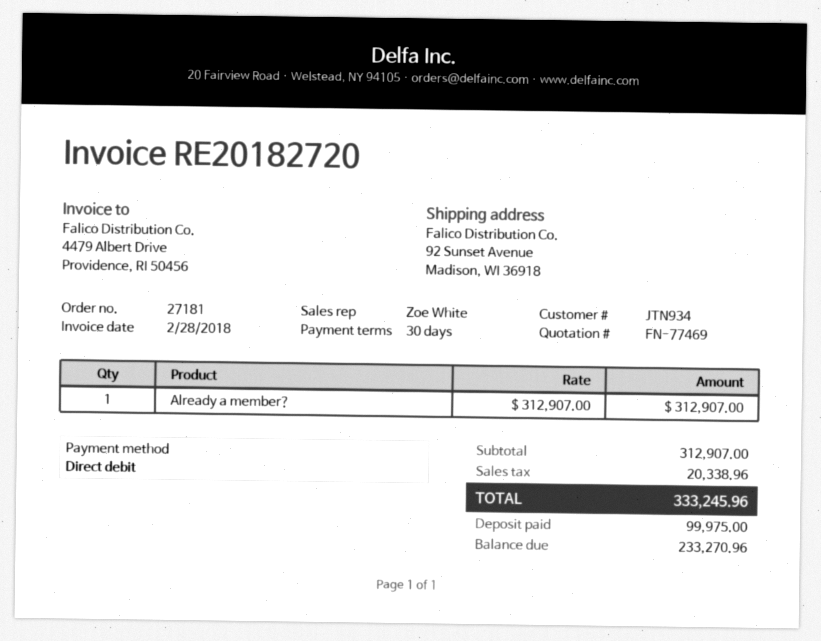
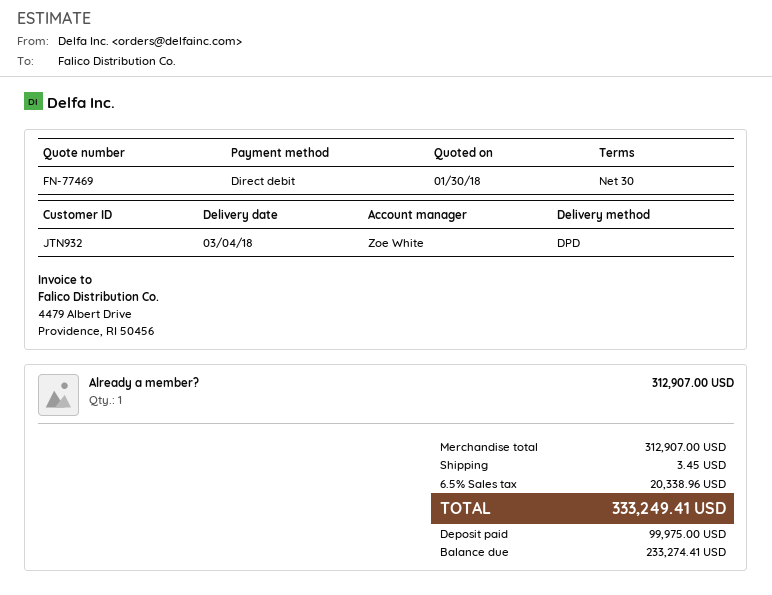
customer number: JTN934 -> JTN932
shipping: none -> 3.45
total: 333245.96 -> 333249.41
balance: 233270.96 -> 233274.41

